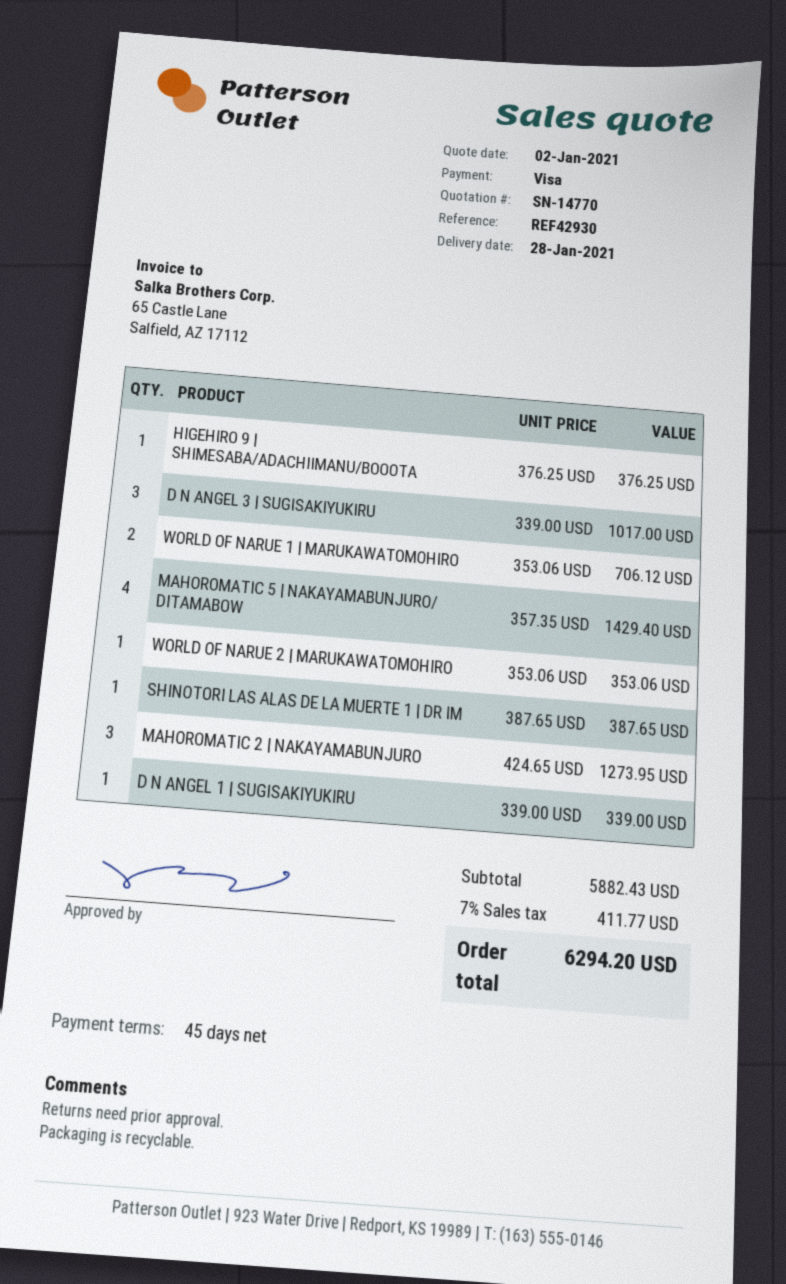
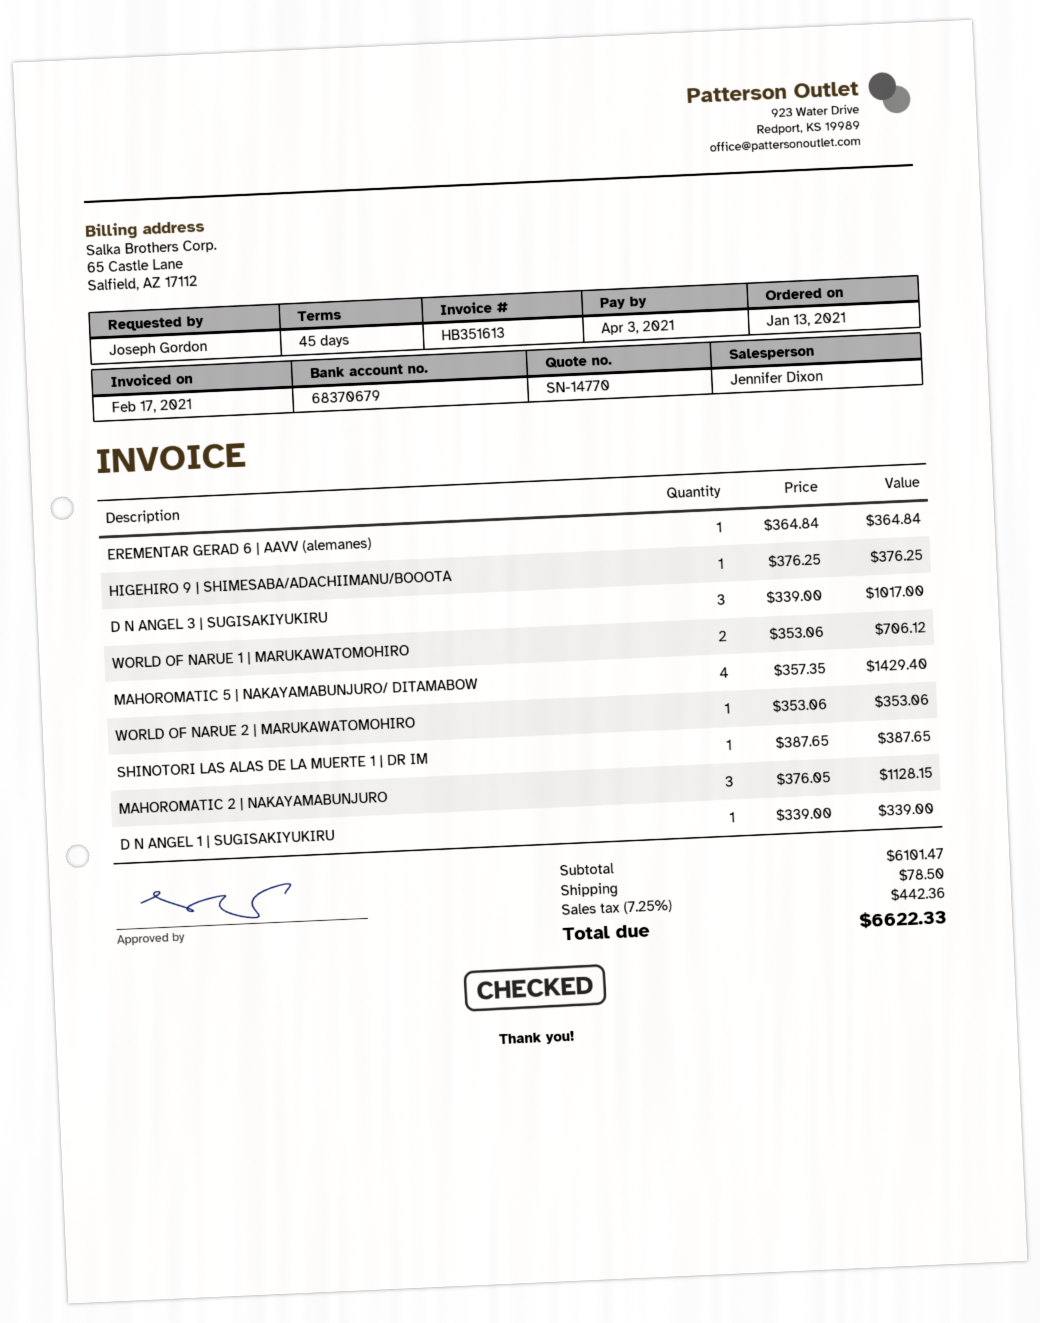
MAHOROMATIC 2 | NAKAYAMABUNJURO: 3 x 424.65 = 1273.95 -> 3 x 376.05 = 1128.15
EREMENTAR GERAD 6 | AAVV (alemanes): none -> 1 x 364.84 = 364.84
subtotal: 5882.43 -> 6101.47
shipping: none -> 78.50
tax: 7% = 411.77 -> 7.25% = 442.36
total: 6294.20 -> 6622.33

